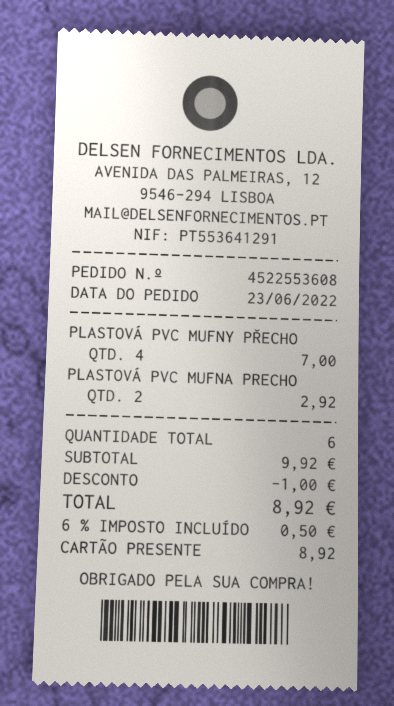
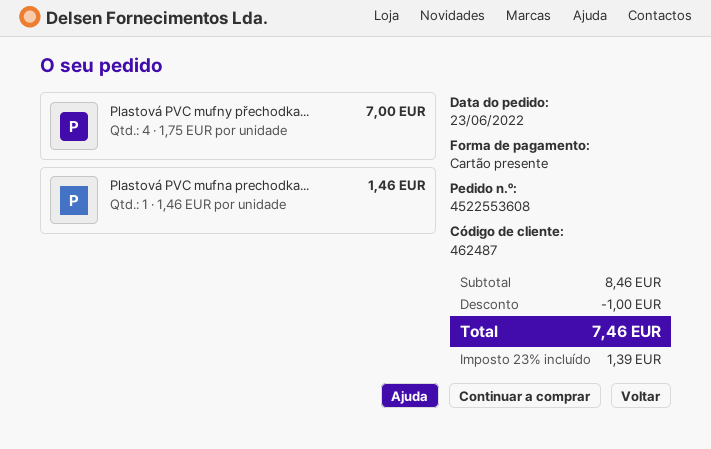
PLASTOVÁ PVC MUFNA PRECHO: 2 for 2.92 -> 1 for 1.46
subtotal: 9.92 -> 8.46
tax: 6% = 0.50 -> 23% = 1.39
total: 8.92 -> 7.46

